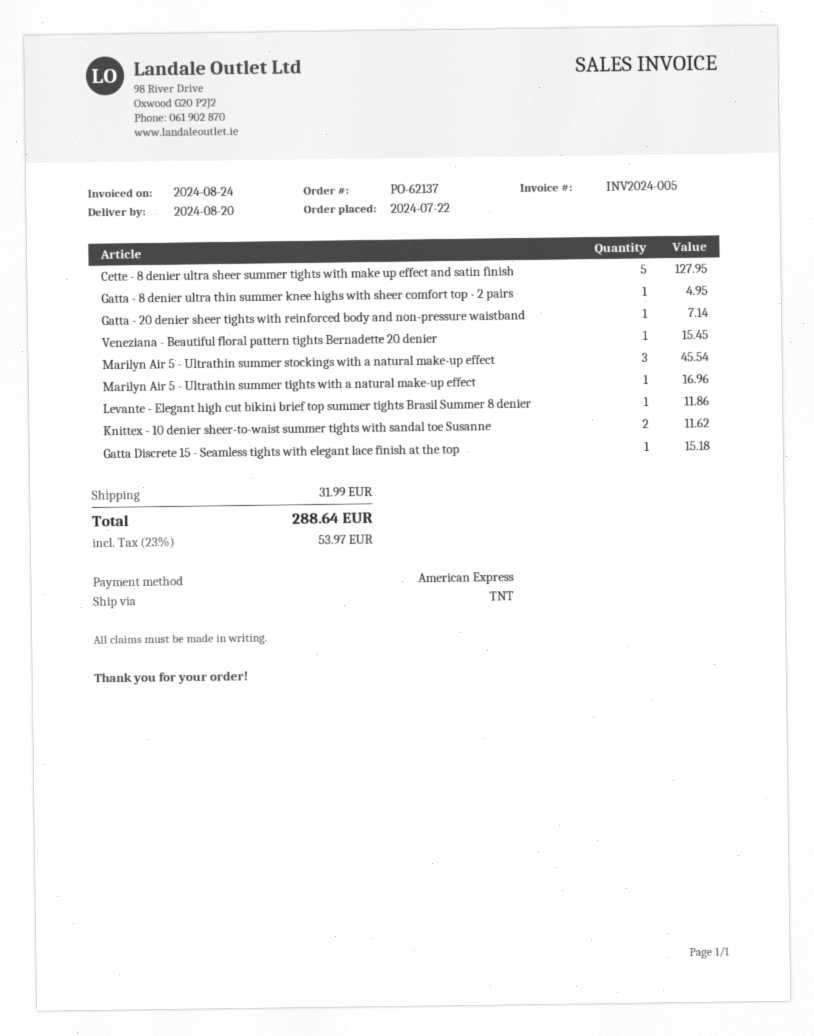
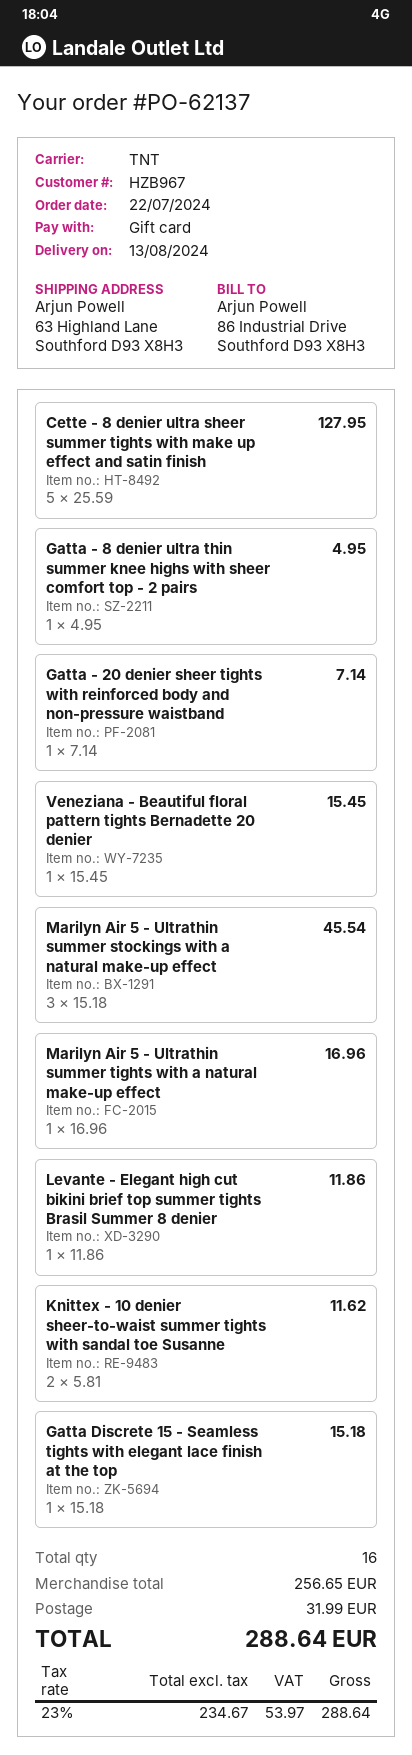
delivery date: 2024-08-20 -> 2024-08-13
payment method: American Express -> gift card

